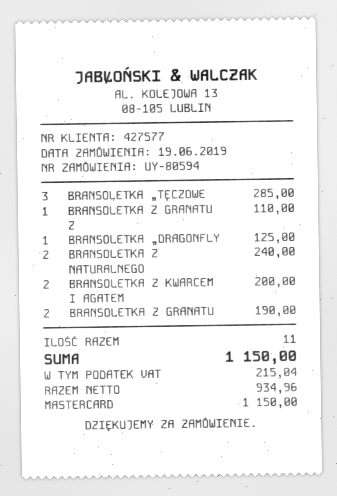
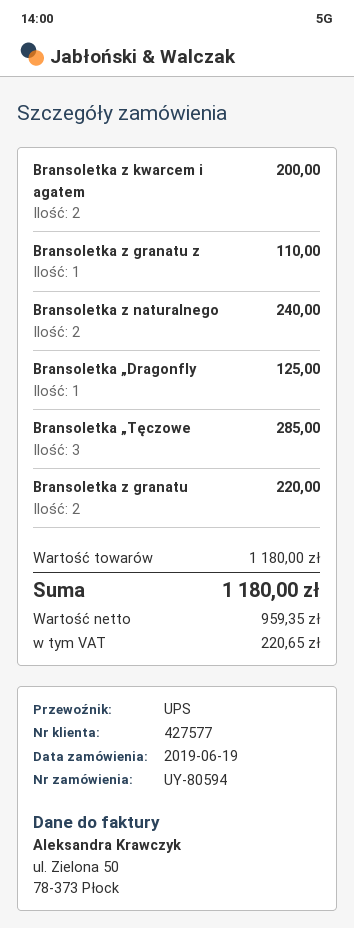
BRANSOLETKA Z GRANATU: 2 for 190.00 -> 2 for 220.00
net: 934.96 -> 959.35
tax: 215.04 -> 220.65
total: 1150.00 -> 1180.00

